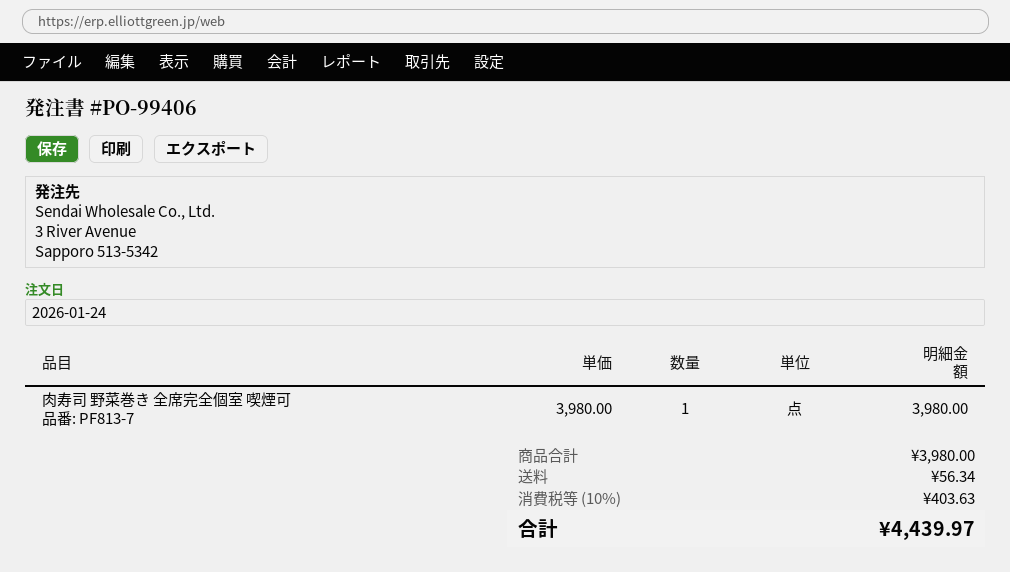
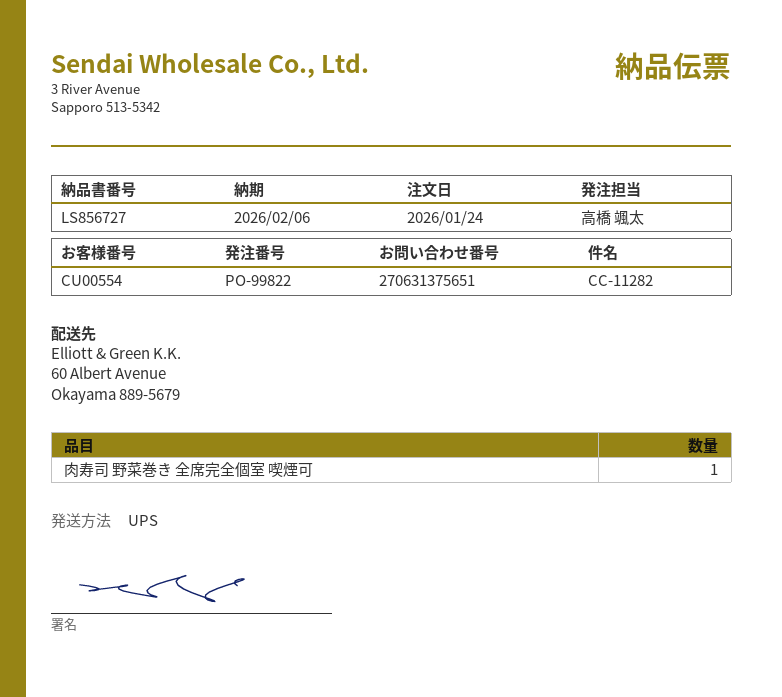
order number: PO-99406 -> PO-99822

